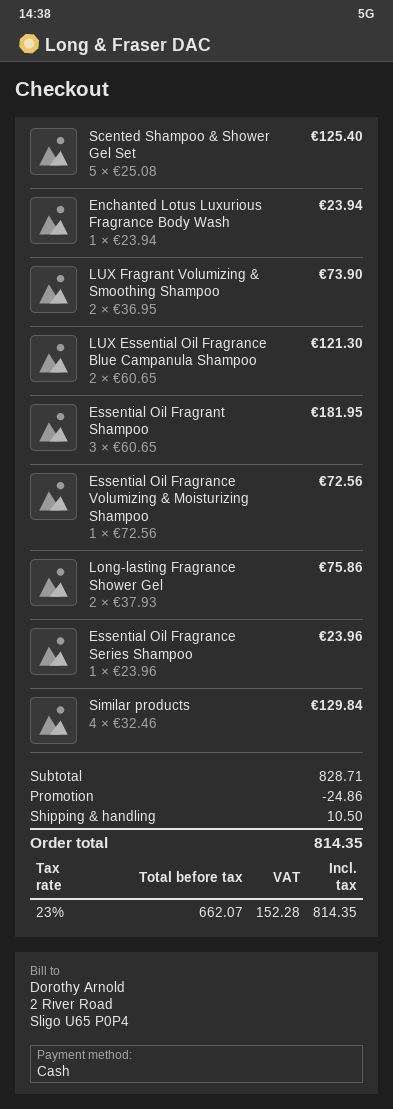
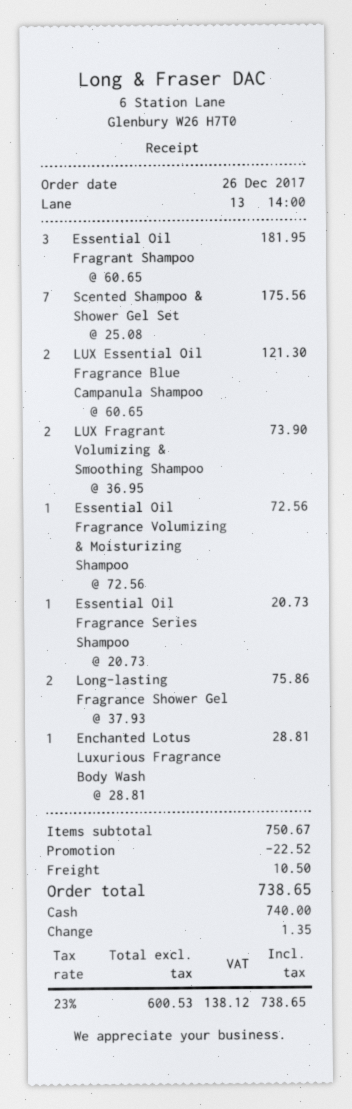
Scented Shampoo & Shower Gel Set: 5 x 25.08 = 125.40 -> 7 x 25.08 = 175.56
Enchanted Lotus Luxurious Fragrance Body Wash: 1 x 23.94 = 23.94 -> 1 x 28.81 = 28.81
Essential Oil Fragrance Series Shampoo: 1 x 23.96 = 23.96 -> 1 x 20.73 = 20.73
Similar products: 4 x 32.46 = 129.84 -> none
subtotal: 828.71 -> 750.67
discount: 24.86 -> 22.52
net: 662.07 -> 600.53
tax: 23% = 152.28 -> 23% = 138.12
total: 814.35 -> 738.65

